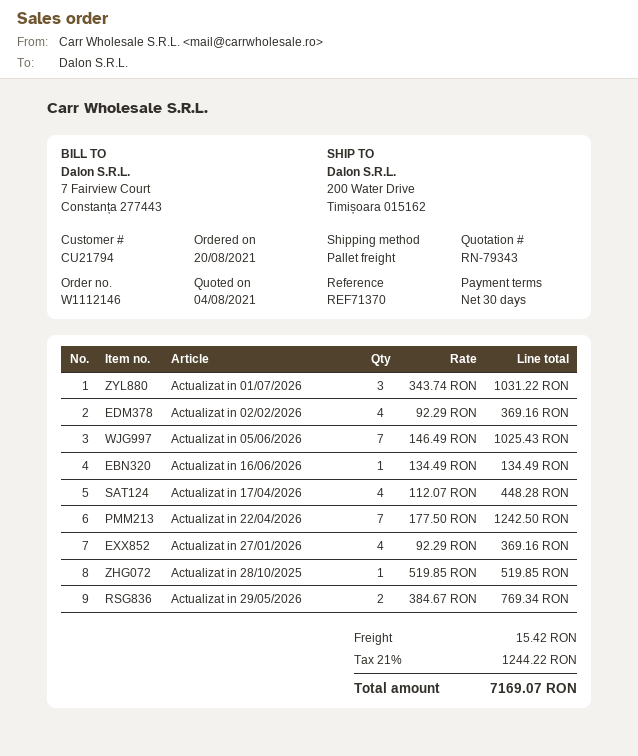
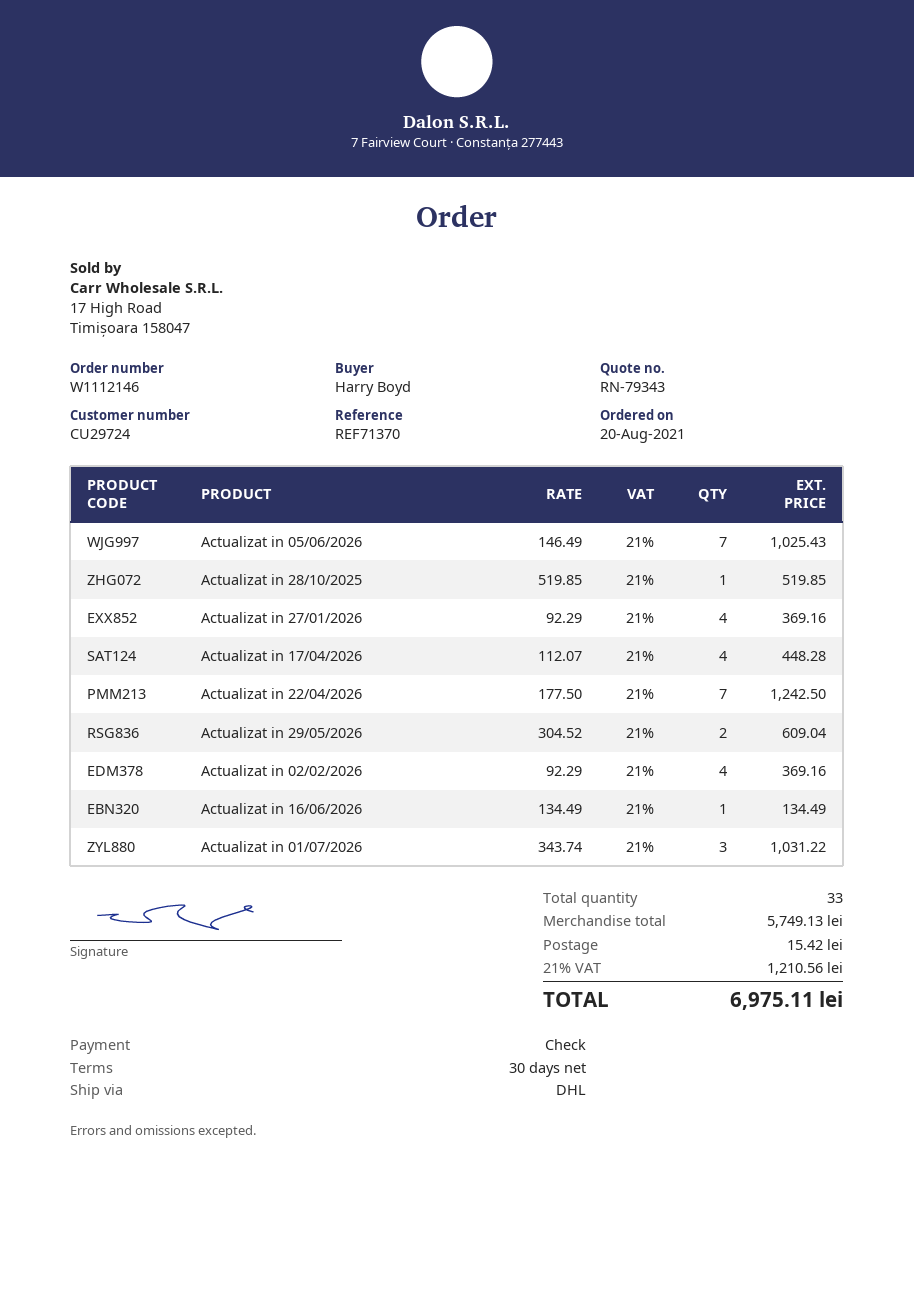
customer number: CU21794 -> CU29724
shipping method: pallet freight -> DHL
Actualizat in 29/05/2026: 2 x 384.67 = 769.34 -> 2 x 304.52 = 609.04
tax: 21% = 1244.22 -> 21% = 1210.56
total: 7169.07 -> 6975.11

